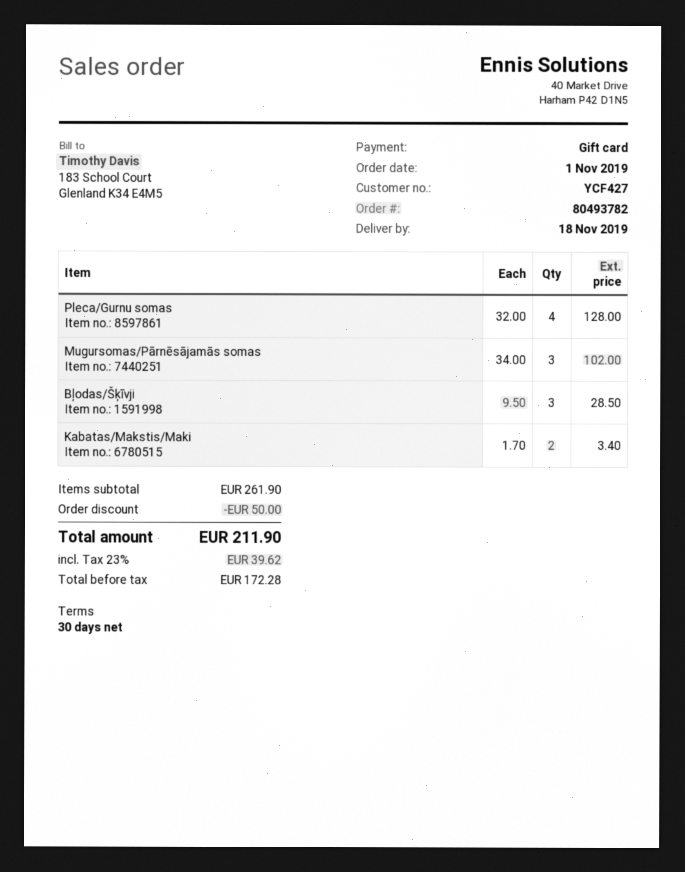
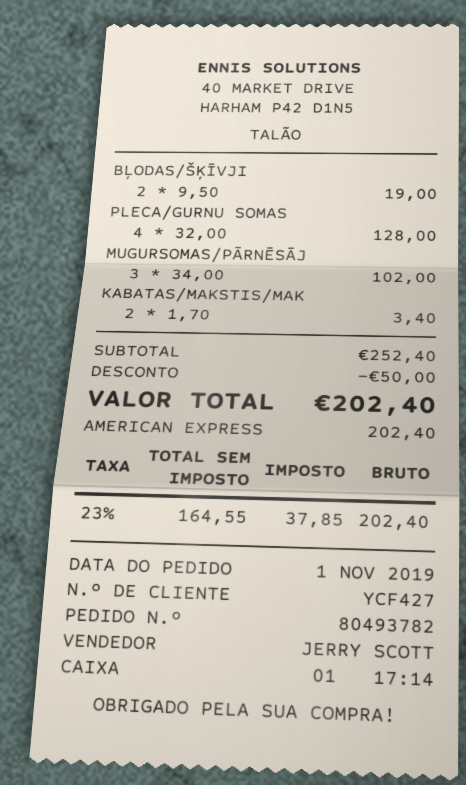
payment method: gift card -> American Express
Bļodas/Šķīvji: 3 x 9.50 = 28.50 -> 2 x 9.50 = 19.00
subtotal: 261.90 -> 252.40
net: 172.28 -> 164.55
tax: 23% = 39.62 -> 23% = 37.85
total: 211.90 -> 202.40

